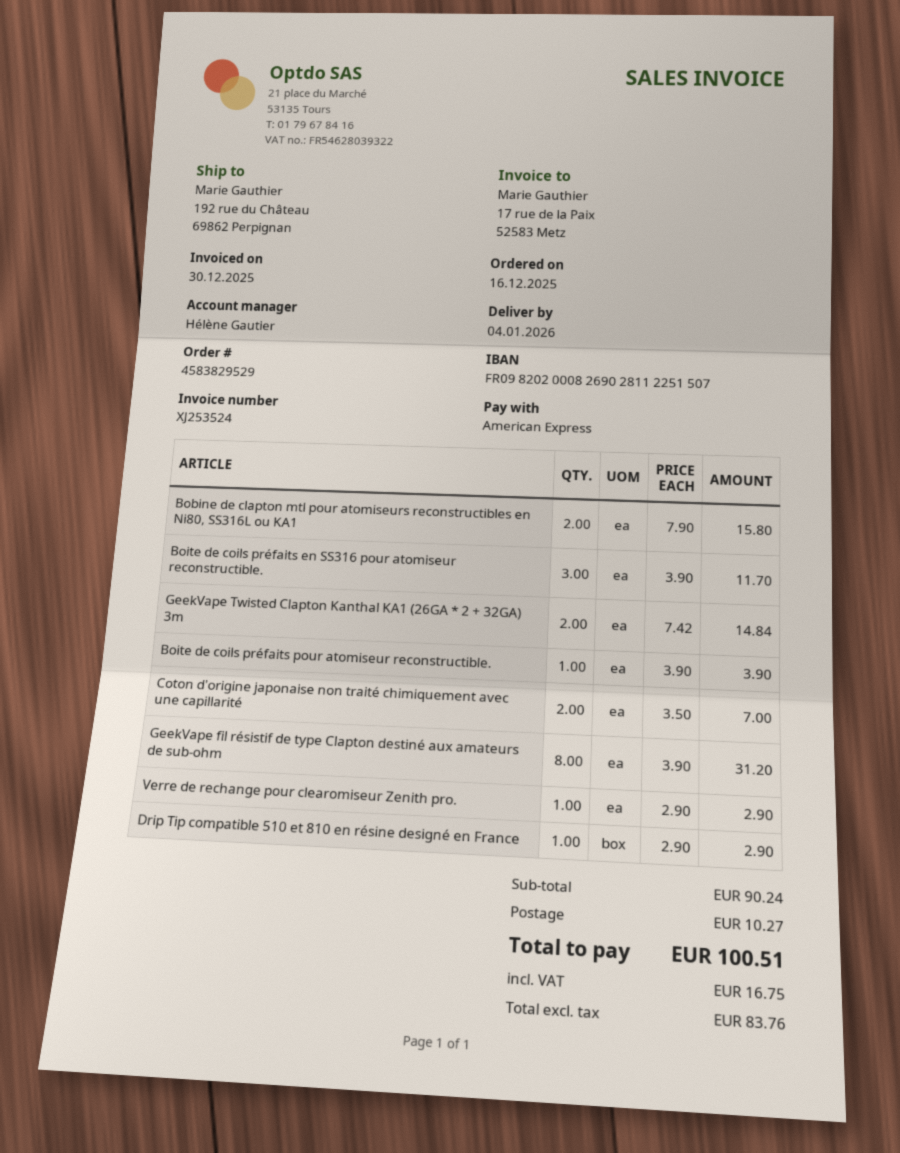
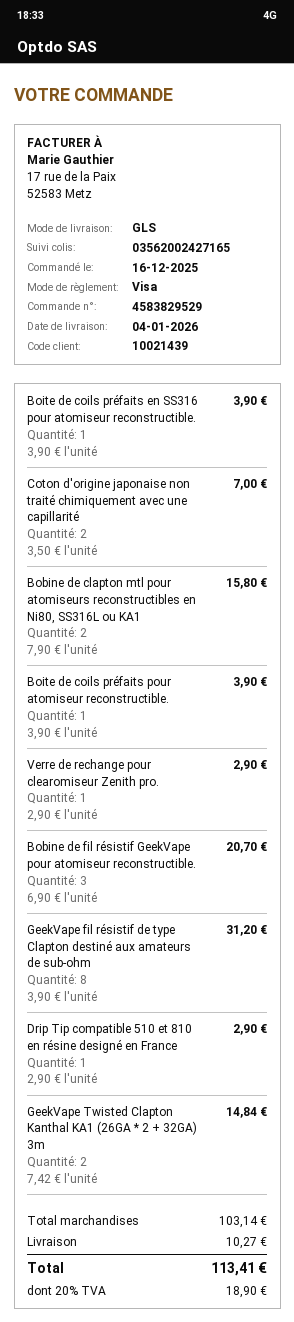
payment method: American Express -> Visa
Boite de coils préfaits en SS316 pour atomiseur reconstructible.: 3 x 3.90 = 11.70 -> 1 x 3.90 = 3.90
Bobine de fil résistif GeekVape pour atomiseur reconstructible.: none -> 3 x 6.90 = 20.70
subtotal: 90.24 -> 103.14
tax: 16.75 -> 18.90
total: 100.51 -> 113.41

